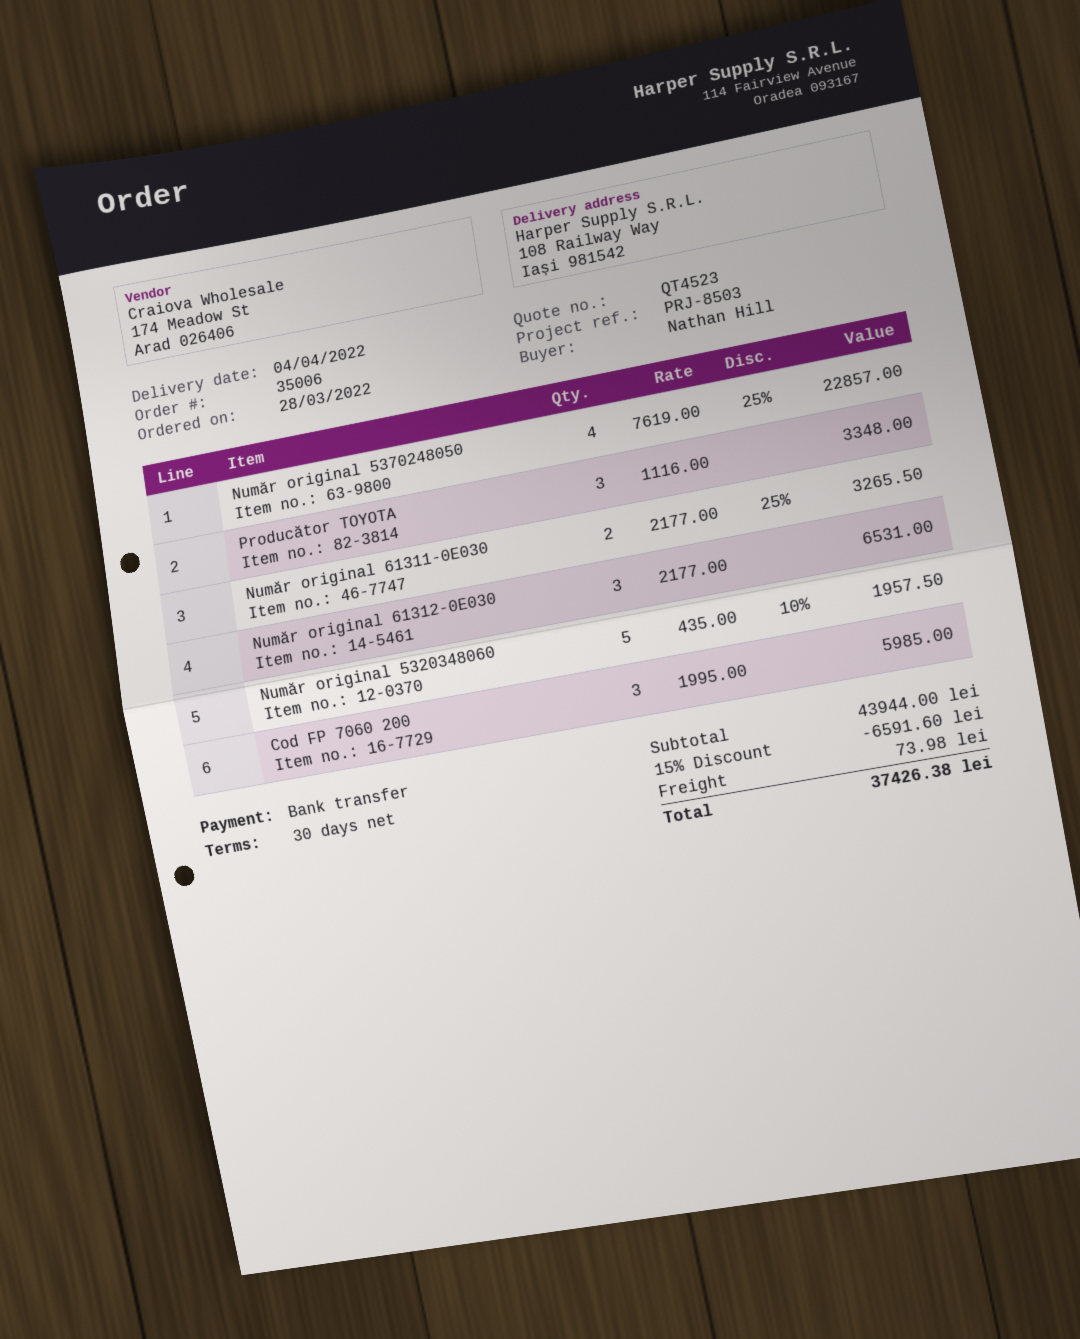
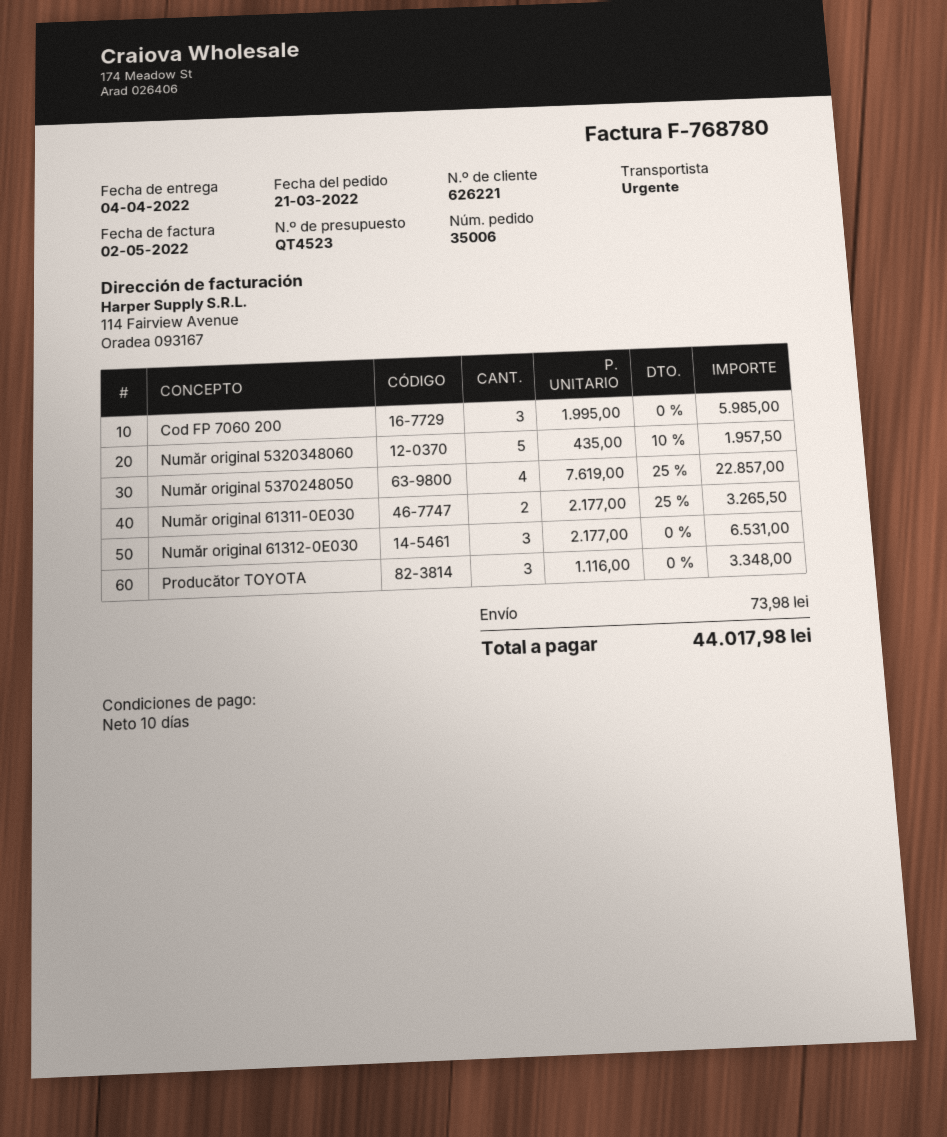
order date: 2022-03-28 -> 2022-03-21
payment terms: 30 days -> 10 days
discount: 15% = 6591.60 -> none
total: 37426.38 -> 44017.98

